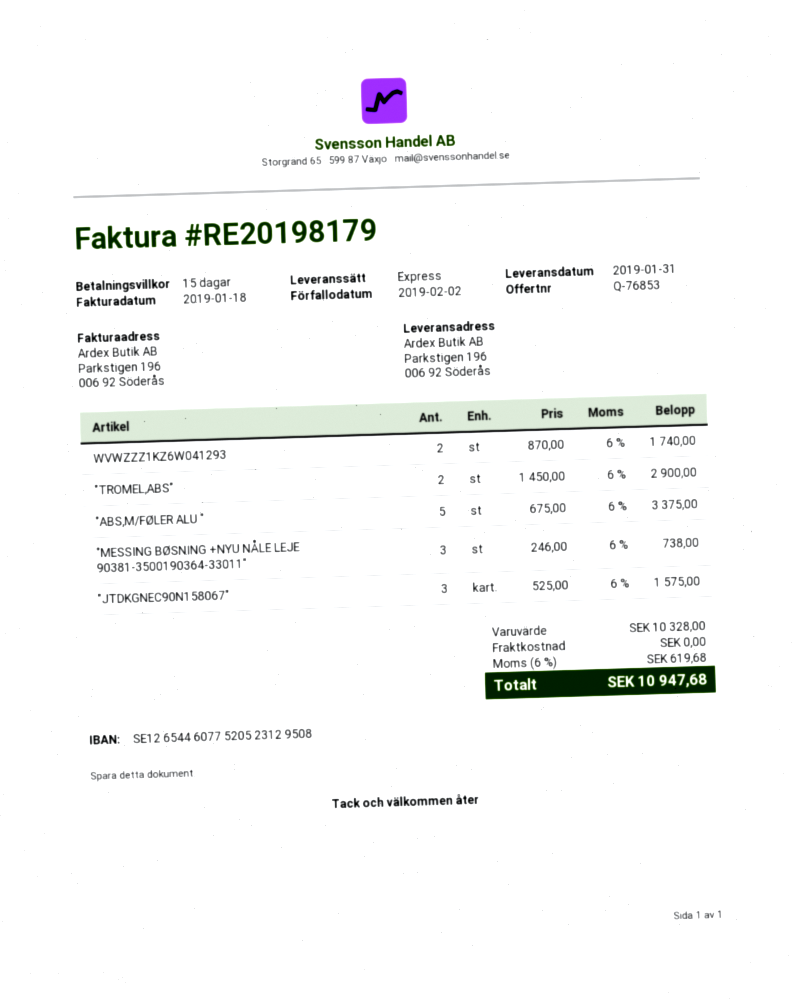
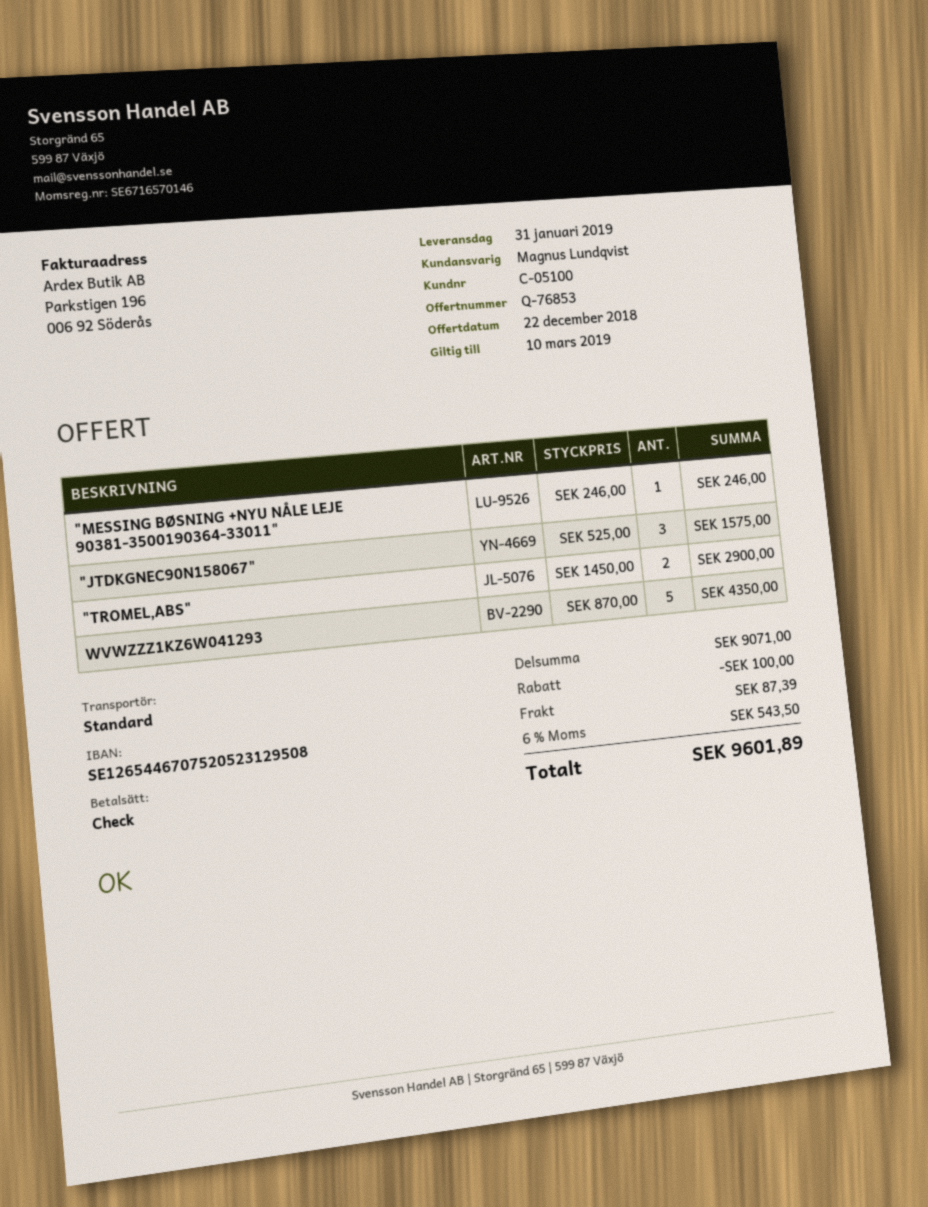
bank account: SE1265446077520523129508 -> SE1265446707520523129508
shipping method: express -> standard
WVWZZZ1KZ6W041293: 2 x 870.00 = 1740.00 -> 5 x 870.00 = 4350.00
"ABS,M/FØLER ALU ": 5 x 675.00 = 3375.00 -> none
"MESSING BØSNING +NYU NÅLE LEJE 90381-3500190364-33011": 3 x 246.00 = 738.00 -> 1 x 246.00 = 246.00
subtotal: 10328.00 -> 9071.00
discount: none -> 100.00
shipping: 0.00 -> 87.39
tax: 6% = 619.68 -> 6% = 543.50
total: 10947.68 -> 9601.89

